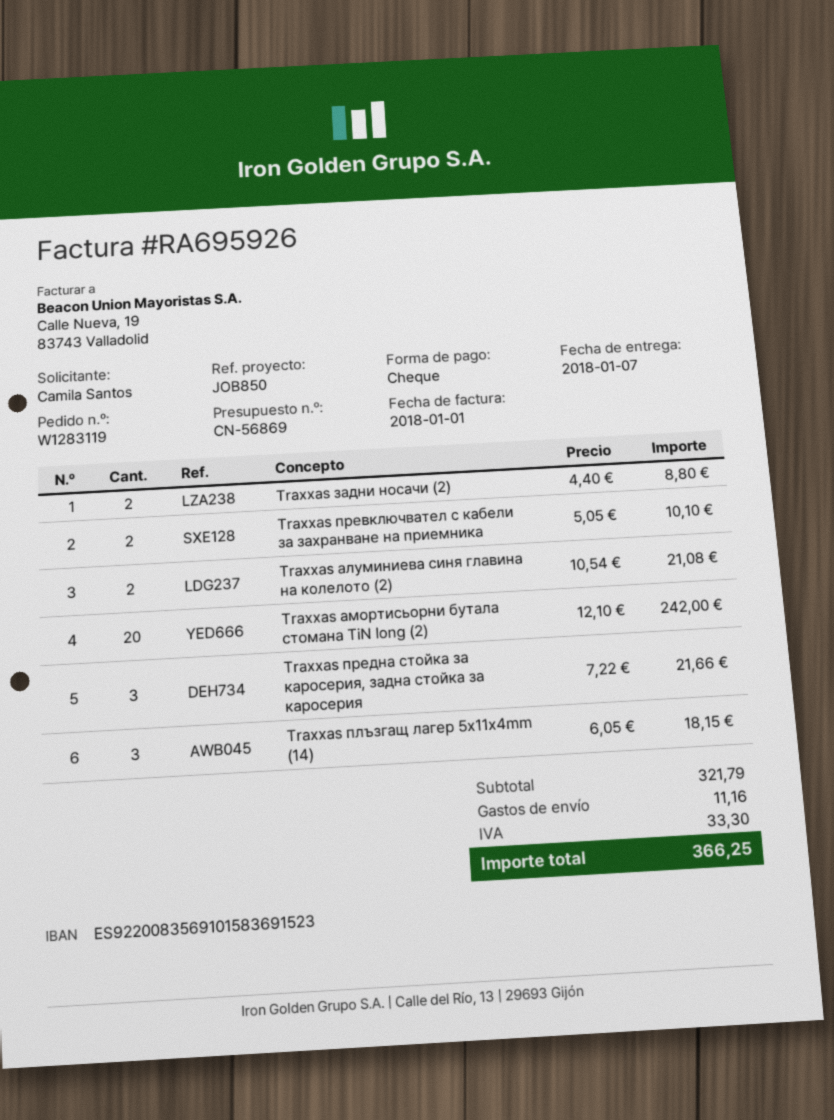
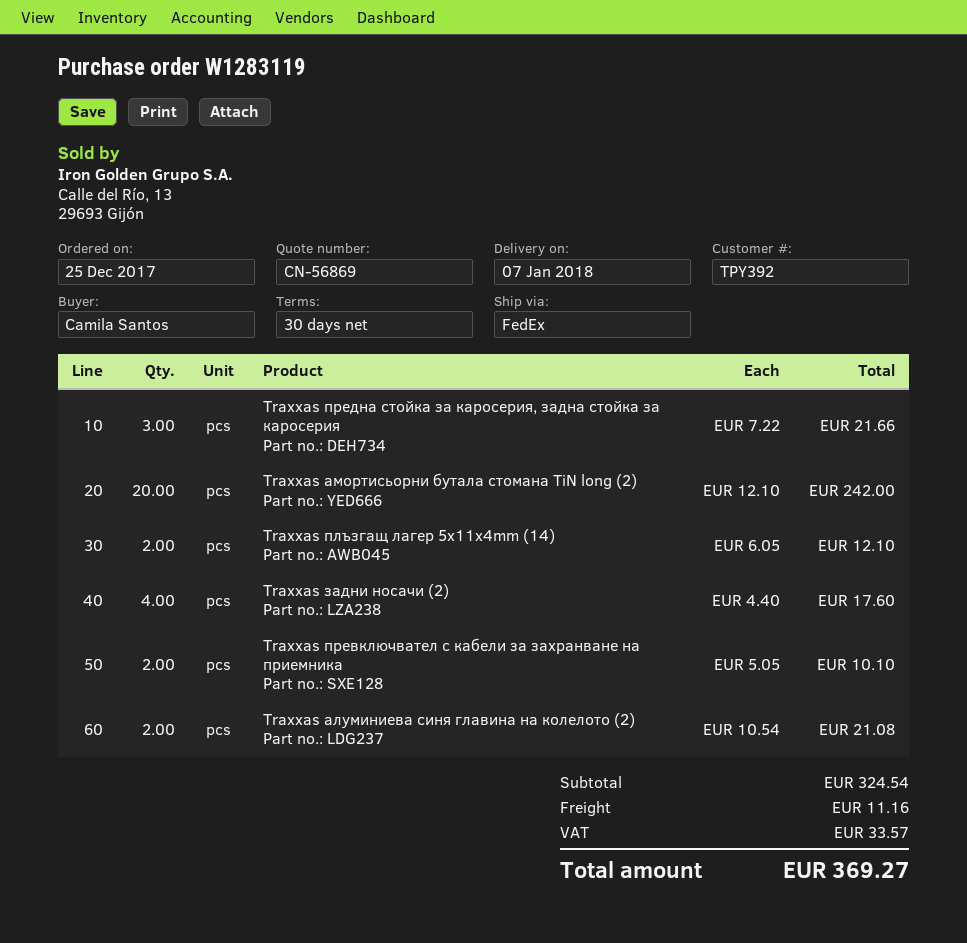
Traxxas задни носачи (2): 2 x 4.40 = 8.80 -> 4 x 4.40 = 17.60
Traxxas плъзгащ лагер 5x11x4mm (14): 3 x 6.05 = 18.15 -> 2 x 6.05 = 12.10
subtotal: 321.79 -> 324.54
tax: 33.30 -> 33.57
total: 366.25 -> 369.27

